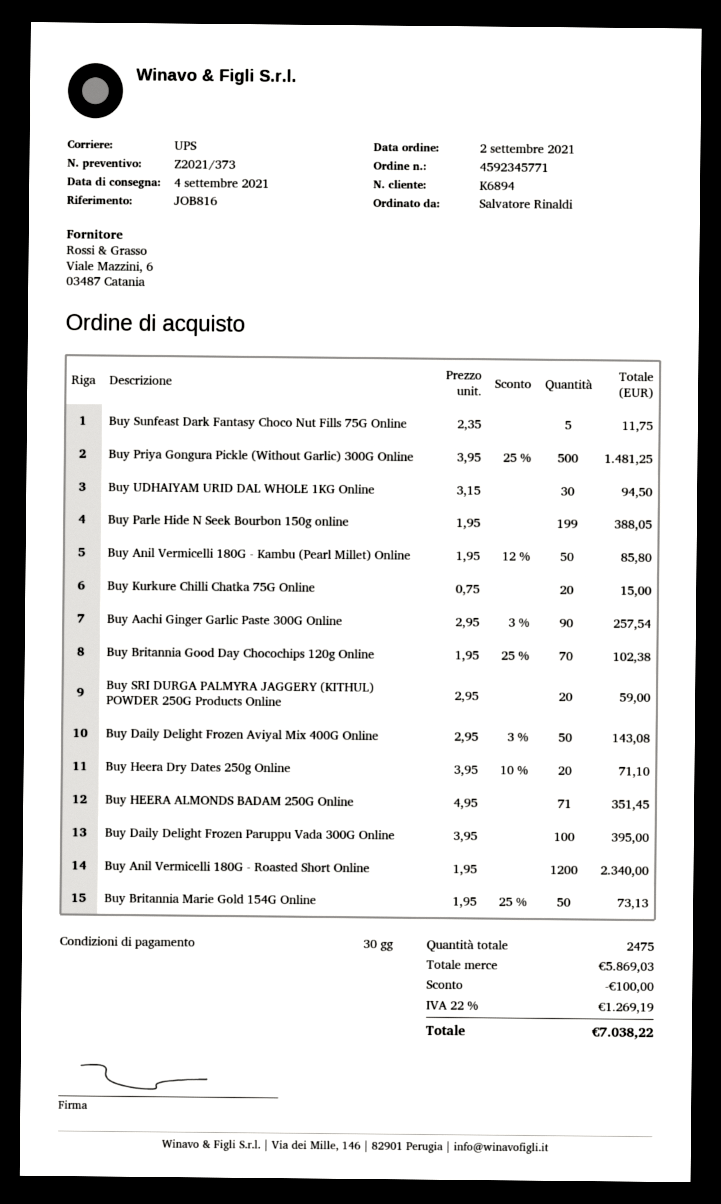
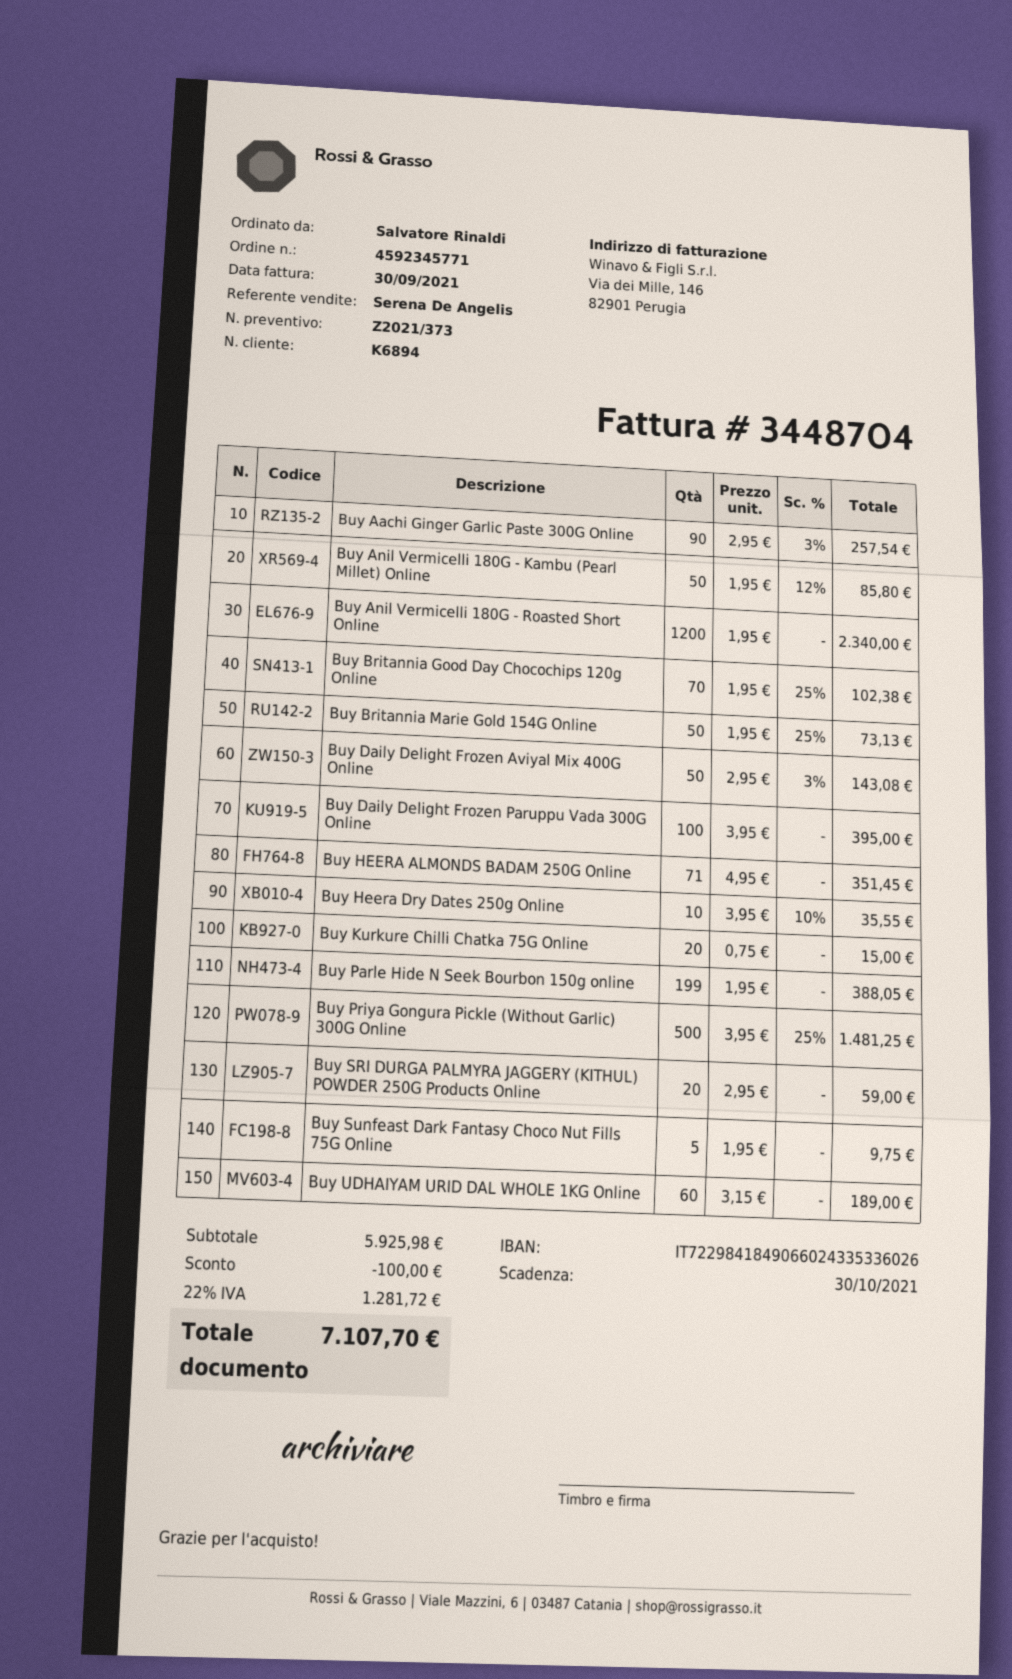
Buy Sunfeast Dark Fantasy Choco Nut Fills 75G Online: 5 x 2.35 = 11.75 -> 5 x 1.95 = 9.75
Buy UDHAIYAM URID DAL WHOLE 1KG Online: 30 x 3.15 = 94.50 -> 60 x 3.15 = 189.00
Buy Heera Dry Dates 250g Online: 20 x 3.95 - 10% = 71.10 -> 10 x 3.95 - 10% = 35.55
subtotal: 5869.03 -> 5925.98
tax: 22% = 1269.19 -> 22% = 1281.72
total: 7038.22 -> 7107.70

